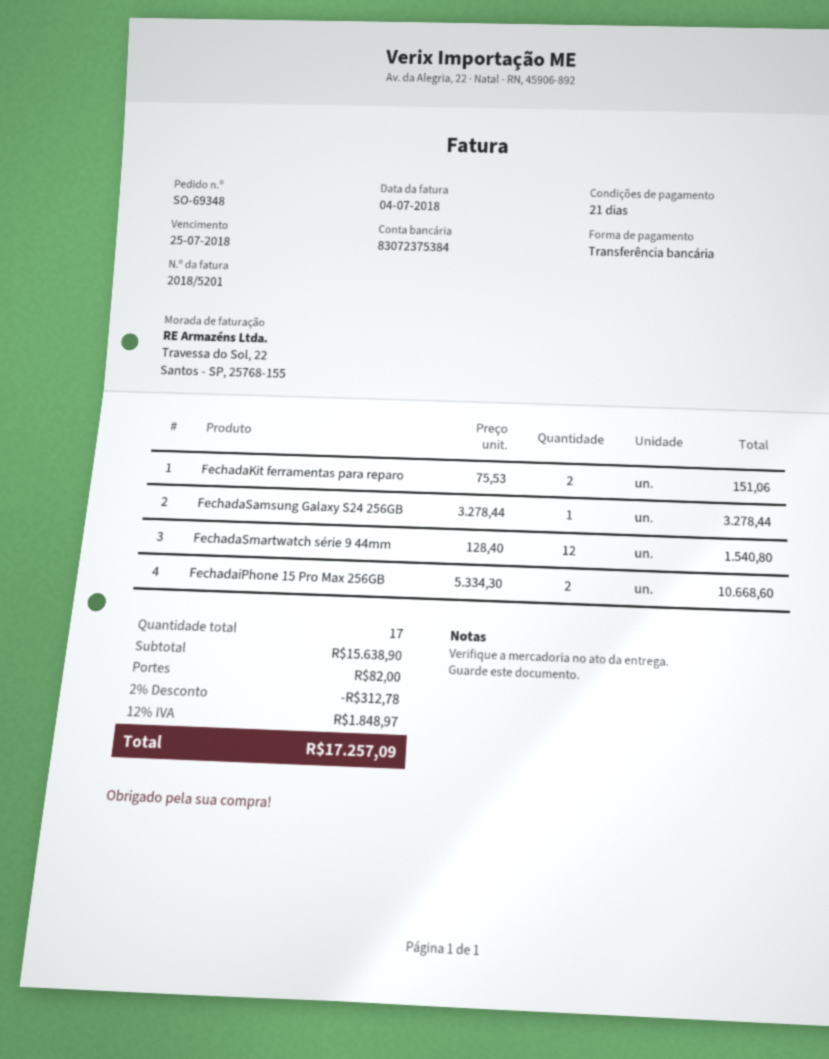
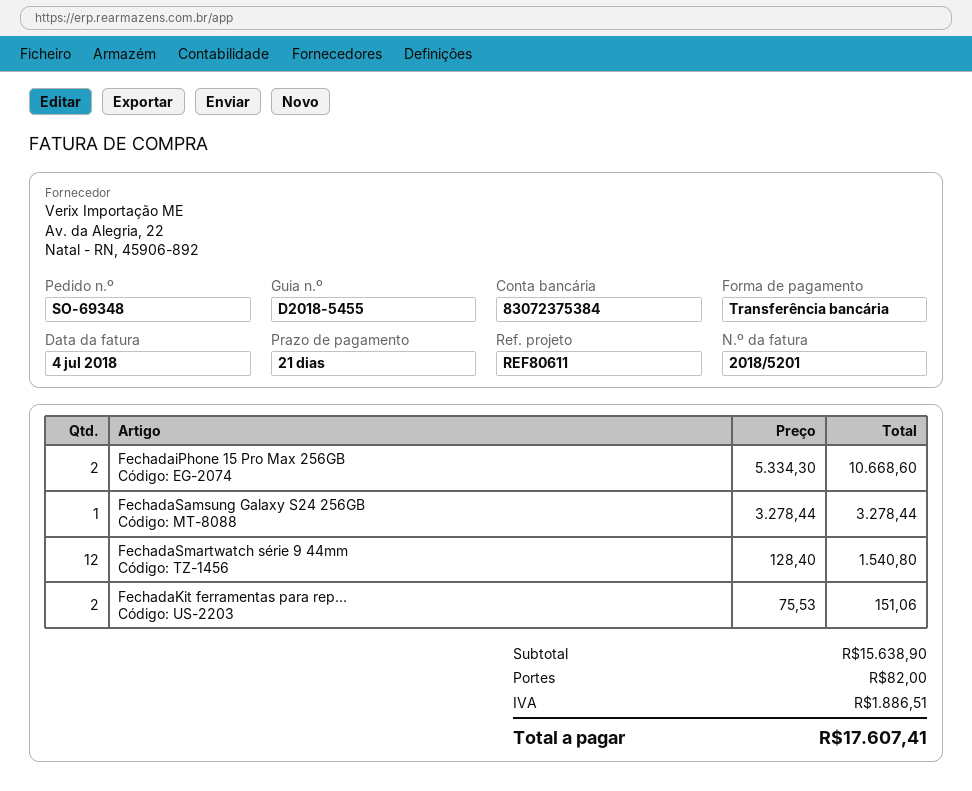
discount: 2% = 312.78 -> none
tax: 1848.97 -> 1886.51
total: 17257.09 -> 17607.41

